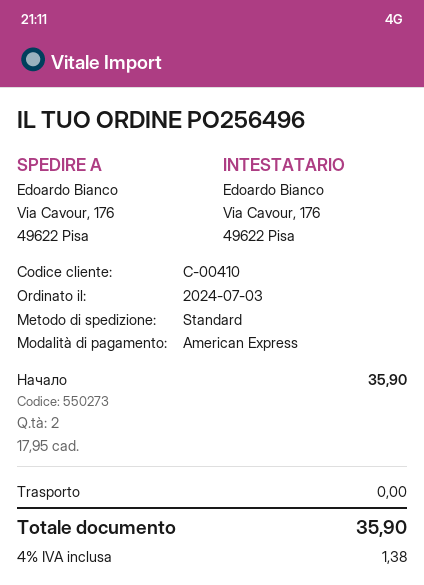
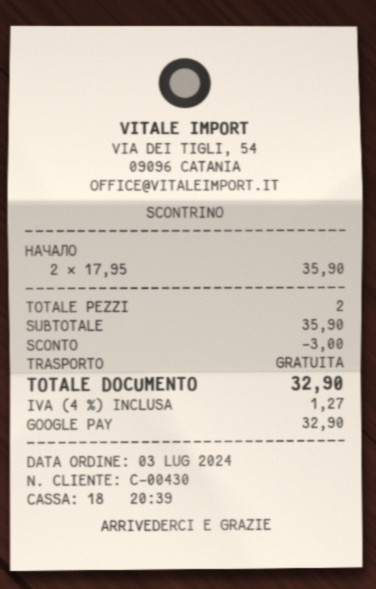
customer number: C-00410 -> C-00430
payment method: American Express -> Google Pay
discount: none -> 3.00
tax: 4% = 1.38 -> 4% = 1.27
total: 35.90 -> 32.90

